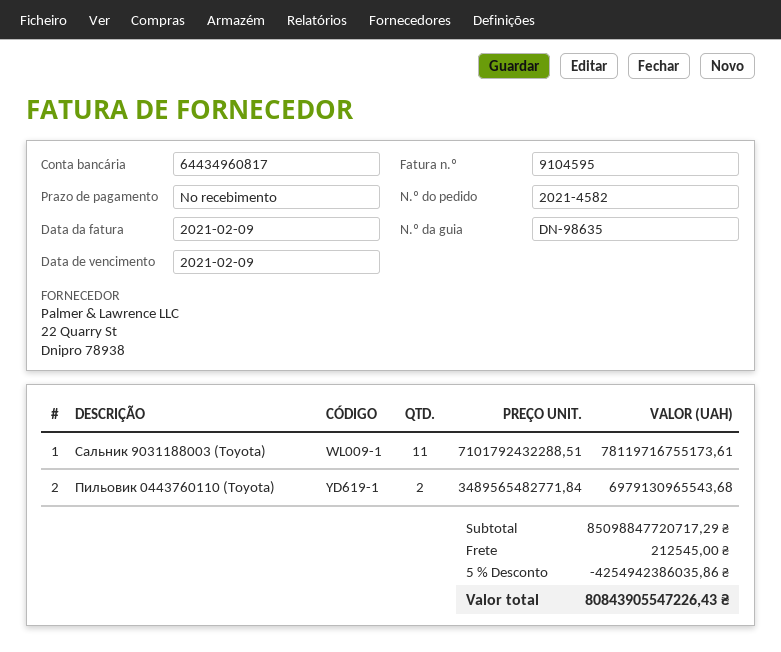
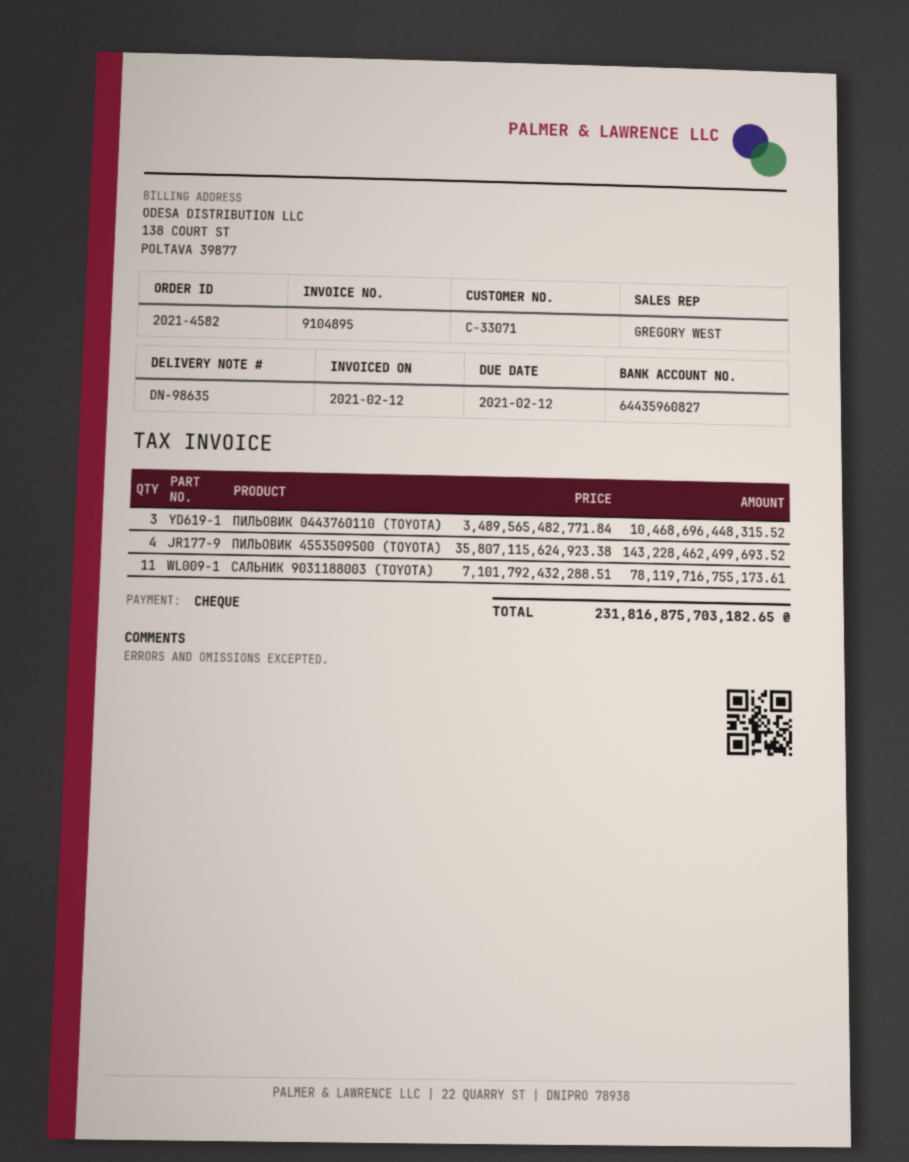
invoice number: 9104595 -> 9104895
invoice date: 2021-02-09 -> 2021-02-12
due date: 2021-02-09 -> 2021-02-12
bank account: 64434960817 -> 64435960827
Пильовик 0443760110 (Toyota): 2 x 3489565482771.84 = 6979130965543.68 -> 3 x 3489565482771.84 = 10468696448315.52
ПИЛЬОВИК 4553509500 (TOYOTA): none -> 4 x 35807115624923.38 = 143228462499693.52
discount: 5% = 4254942386035.86 -> none
shipping: 212545.00 -> none
total: 80843905547226.43 -> 231816875703182.65

